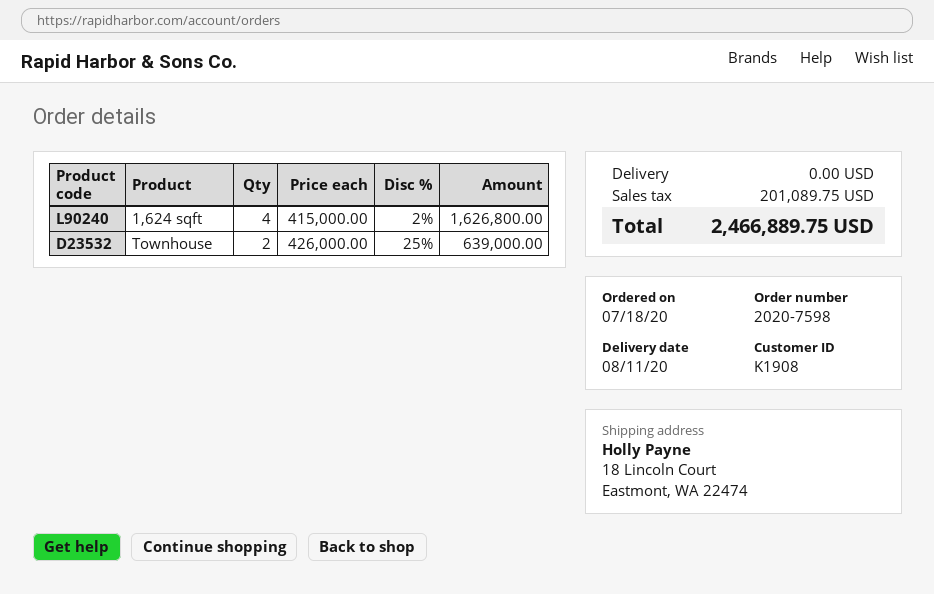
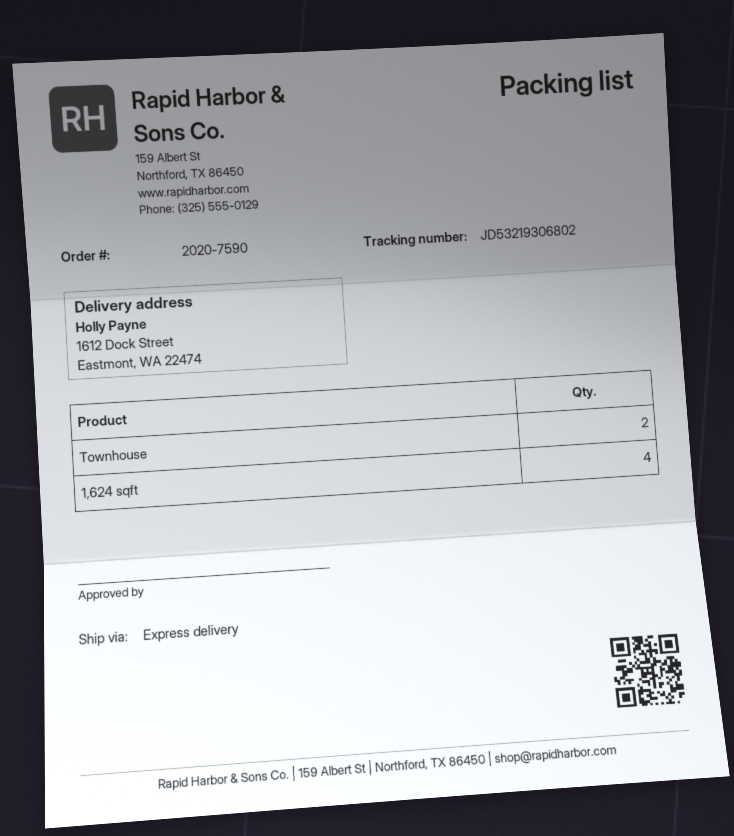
order number: 2020-7598 -> 2020-7590
ship to: 18 Lincoln Court, Eastmont, WA 22474 -> 1612 Dock Street, Eastmont, WA 22474

